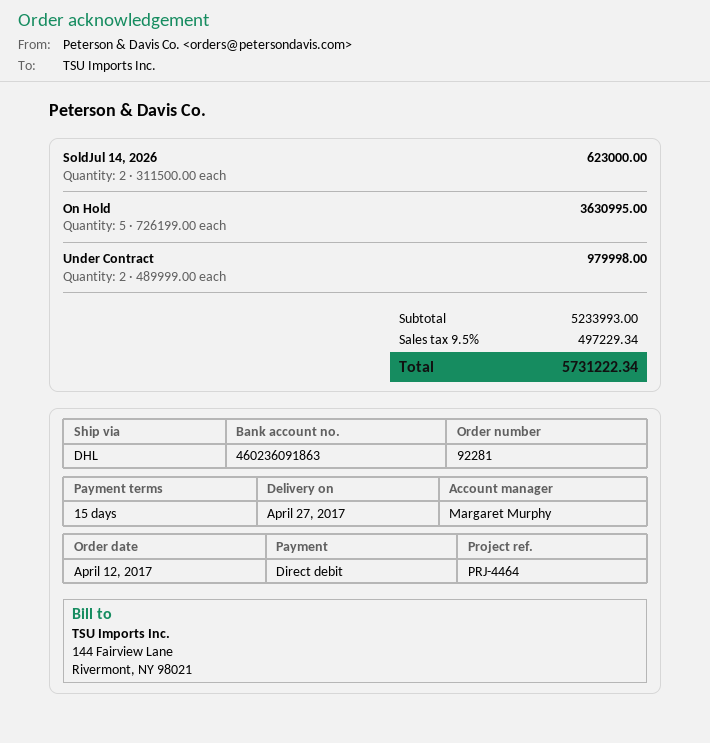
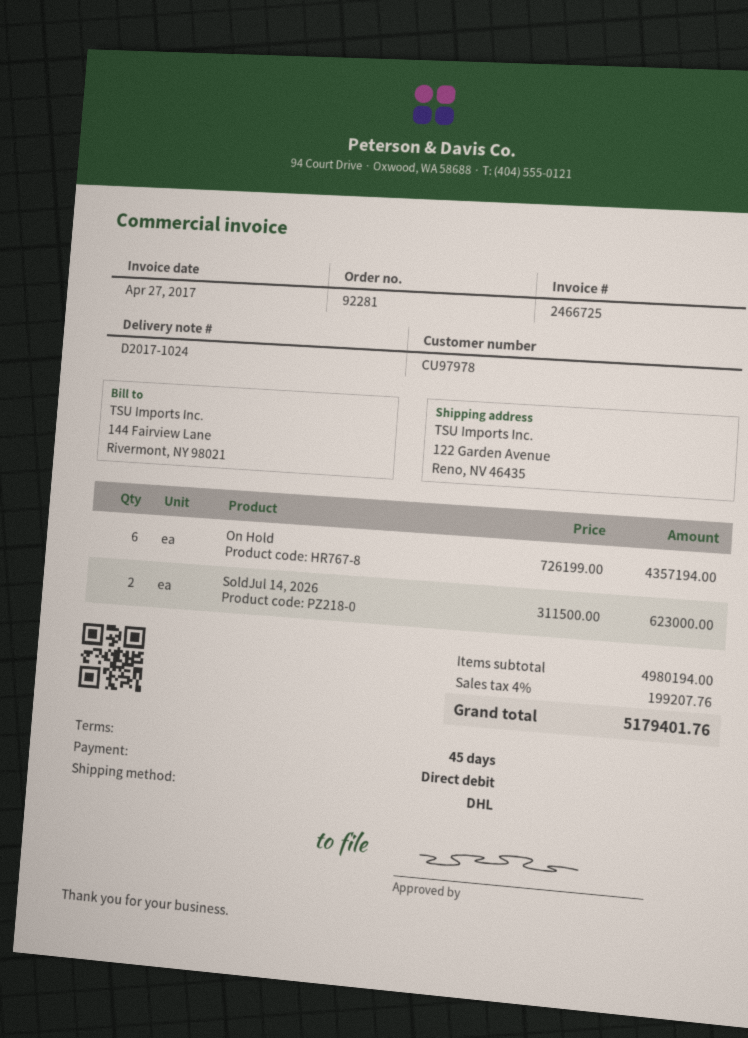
payment terms: 15 days -> 45 days
On Hold: 5 x 726199.00 = 3630995.00 -> 6 x 726199.00 = 4357194.00
Under Contract: 2 x 489999.00 = 979998.00 -> none
subtotal: 5233993.00 -> 4980194.00
tax: 9.5% = 497229.34 -> 4% = 199207.76
total: 5731222.34 -> 5179401.76

